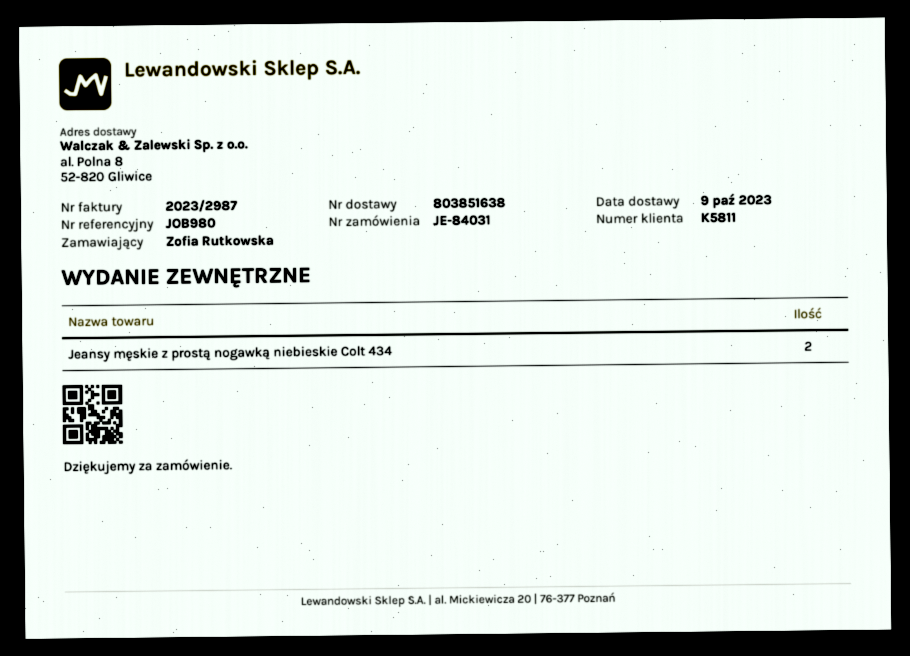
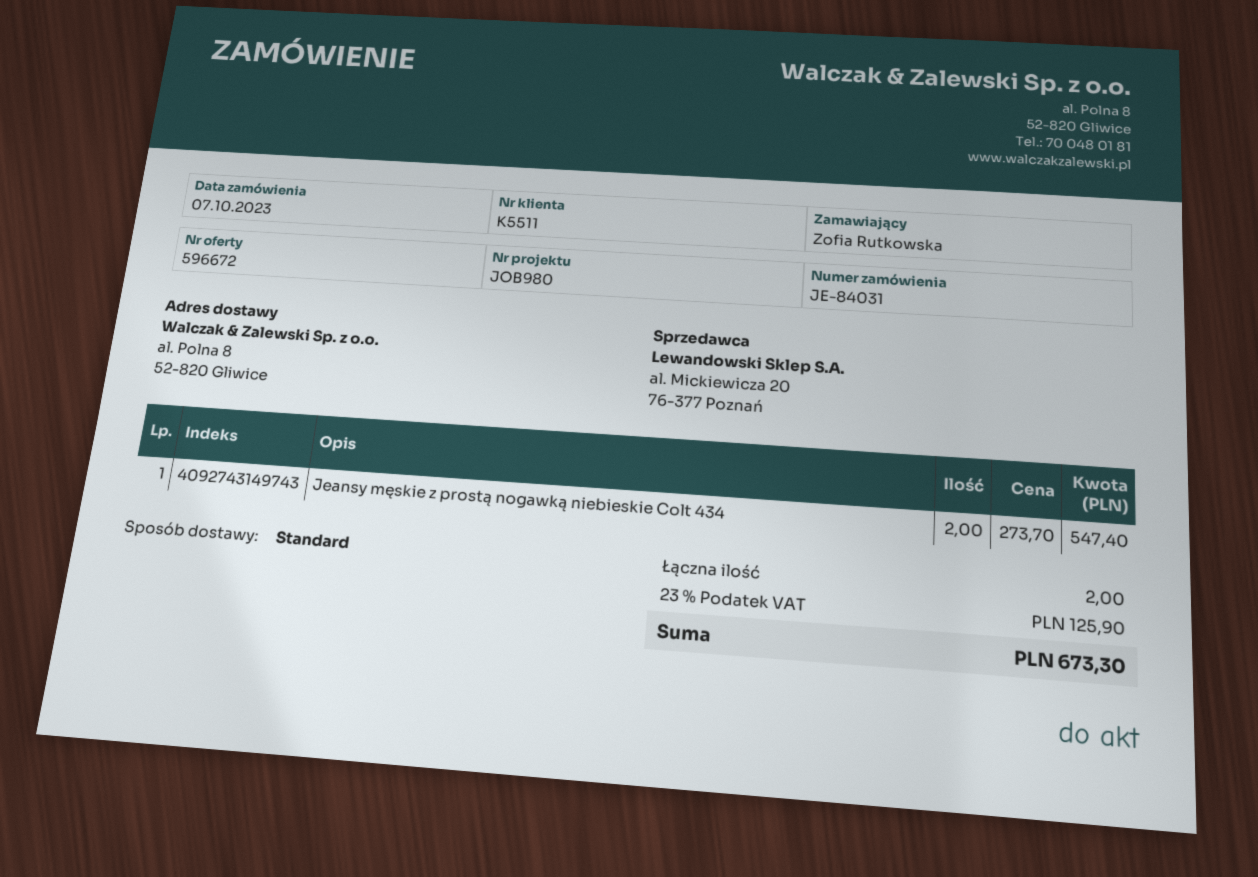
customer number: K5811 -> K5511

